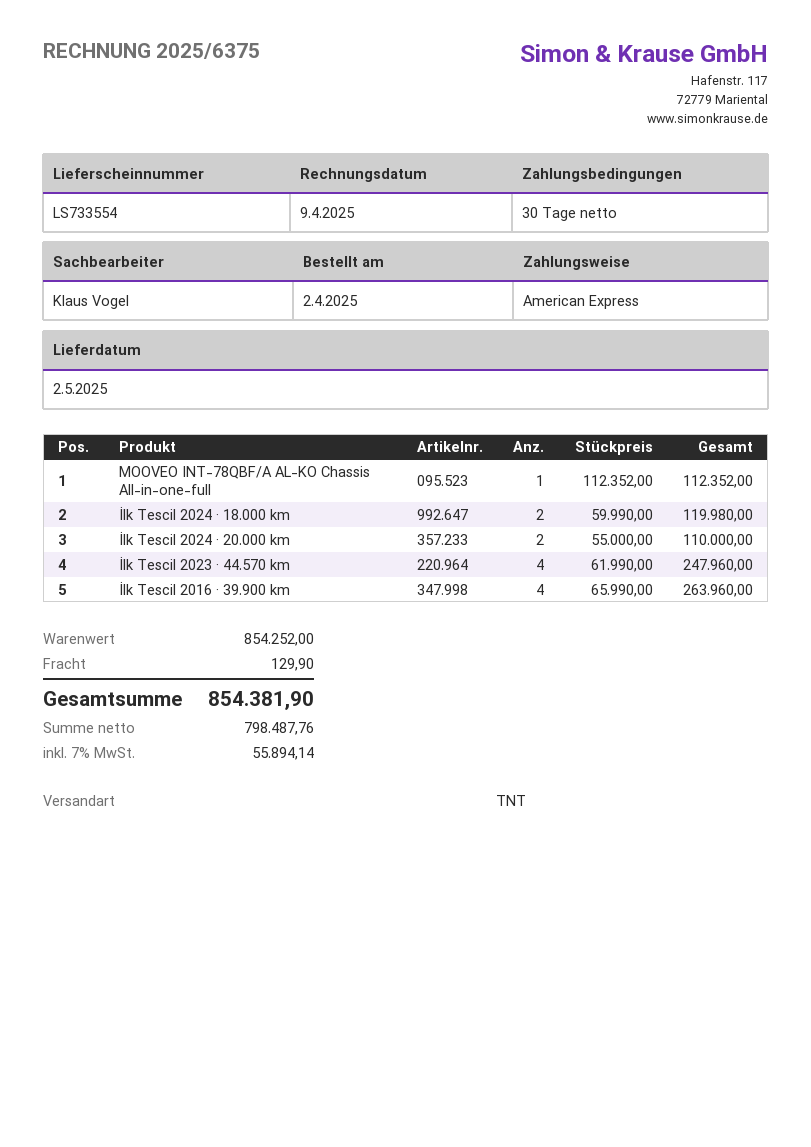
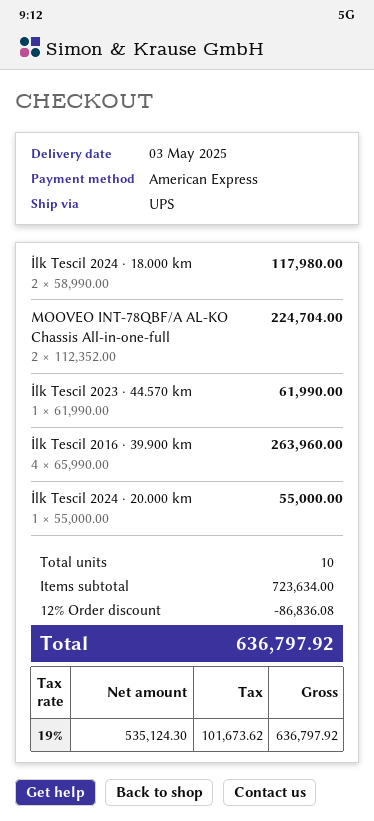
delivery date: 2025-05-02 -> 2025-05-03
shipping method: TNT -> UPS
MOOVEO INT-78QBF/A AL-KO Chassis All-in-one-full: 1 x 112352.00 = 112352.00 -> 2 x 112352.00 = 224704.00
İlk Tescil 2024 · 18.000 km: 2 x 59990.00 = 119980.00 -> 2 x 58990.00 = 117980.00
İlk Tescil 2024 · 20.000 km: 2 x 55000.00 = 110000.00 -> 1 x 55000.00 = 55000.00
İlk Tescil 2023 · 44.570 km: 4 x 61990.00 = 247960.00 -> 1 x 61990.00 = 61990.00
subtotal: 854252.00 -> 723634.00
discount: none -> 12% = 86836.08
shipping: 129.90 -> none
net: 798487.76 -> 535124.30
tax: 7% = 55894.14 -> 19% = 101673.62
total: 854381.90 -> 636797.92

